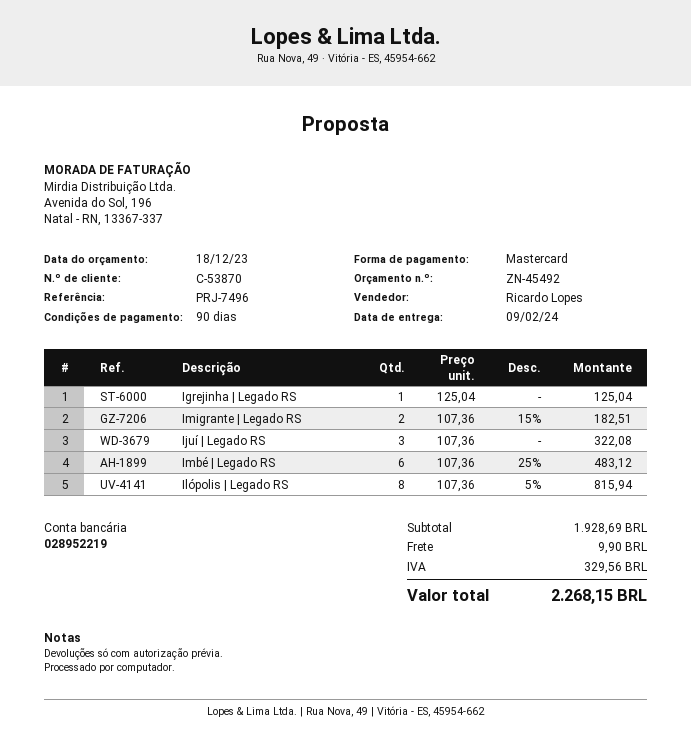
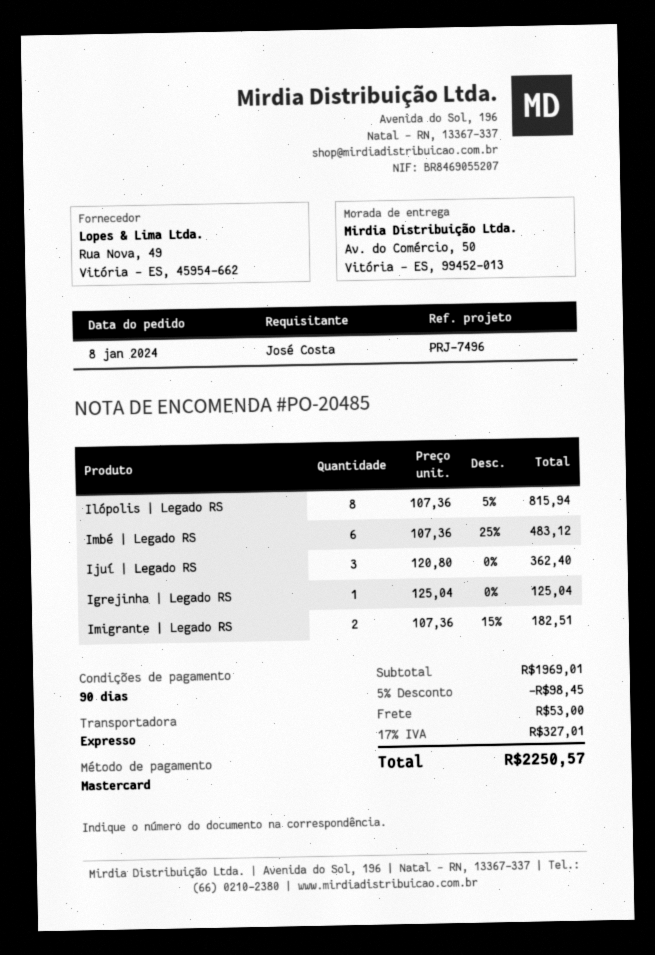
Ijuí | Legado RS: 3 x 107.36 = 322.08 -> 3 x 120.80 = 362.40
subtotal: 1928.69 -> 1969.01
discount: none -> 5% = 98.45
shipping: 9.90 -> 53.00
tax: 329.56 -> 327.01
total: 2268.15 -> 2250.57

